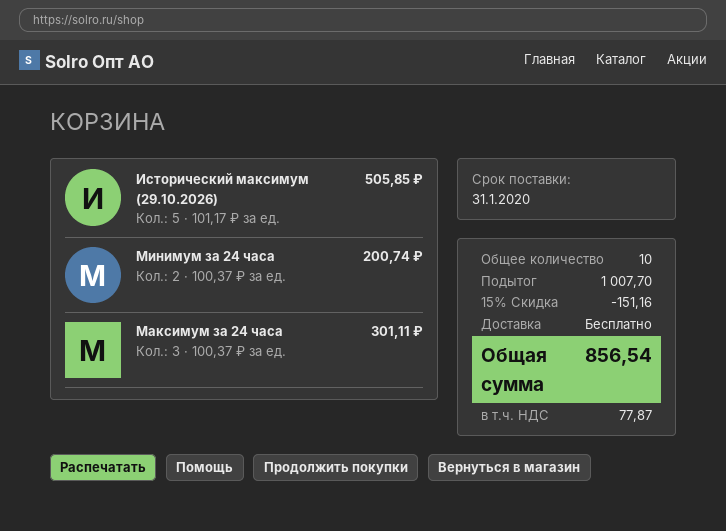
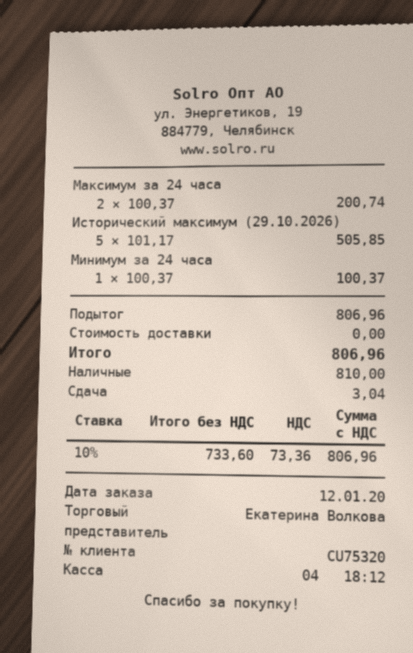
Минимум за 24 часа: 2 x 100.37 = 200.74 -> 1 x 100.37 = 100.37
Максимум за 24 часа: 3 x 100.37 = 301.11 -> 2 x 100.37 = 200.74
subtotal: 1007.70 -> 806.96
discount: 15% = 151.16 -> none
tax: 77.87 -> 73.36
total: 856.54 -> 806.96

